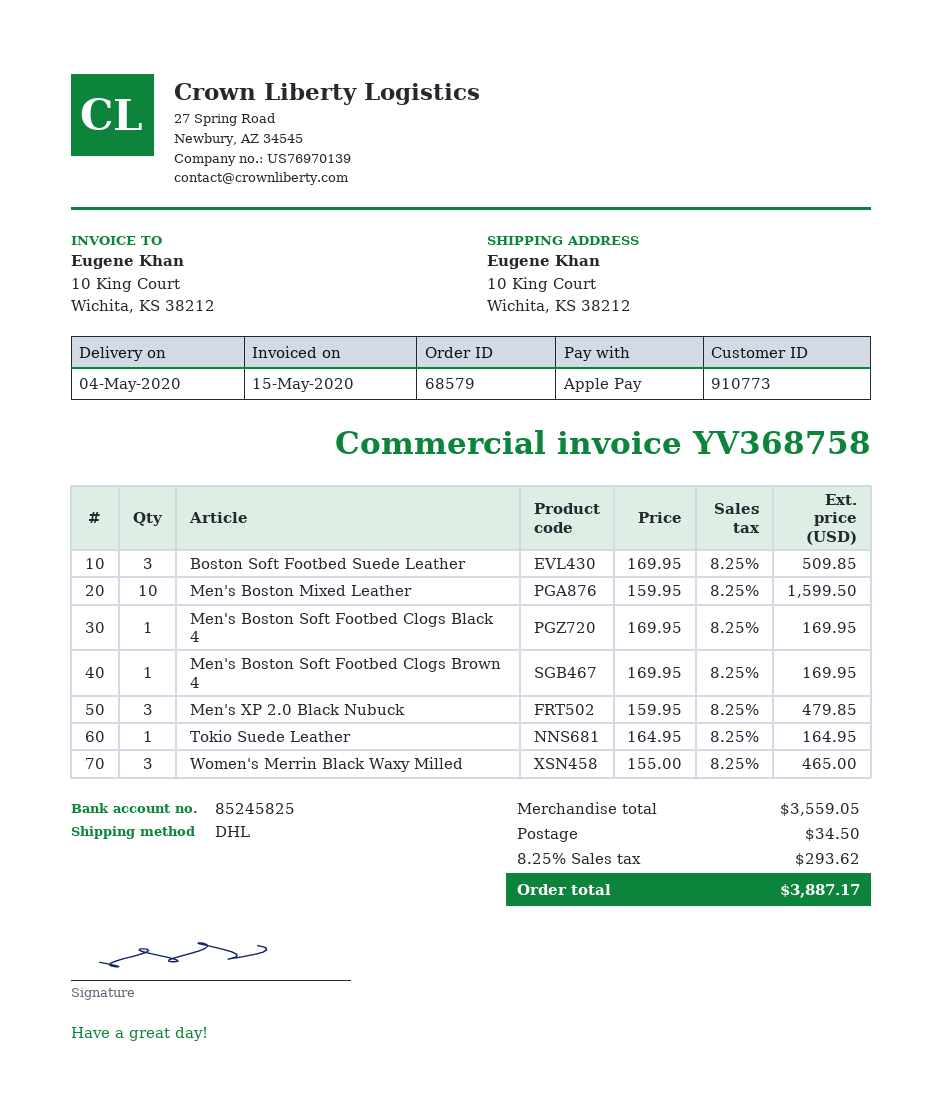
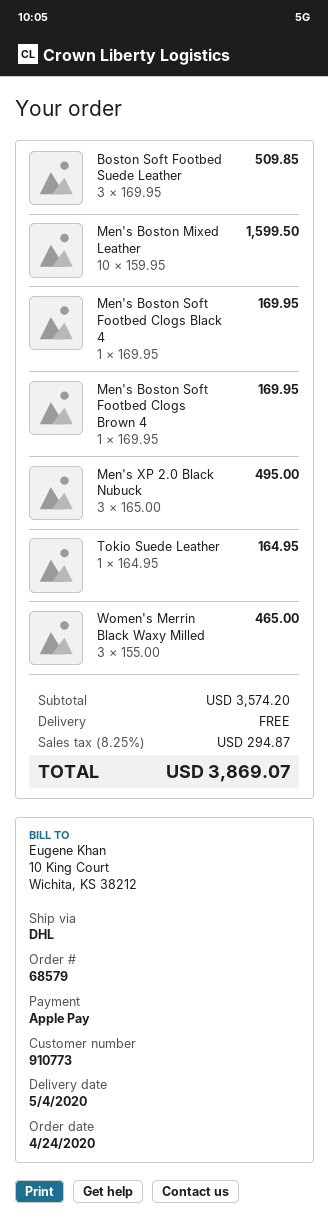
Men's XP 2.0 Black Nubuck: 3 x 159.95 = 479.85 -> 3 x 165.00 = 495.00
subtotal: 3559.05 -> 3574.20
shipping: 34.50 -> 0.00
tax: 8.25% = 293.62 -> 8.25% = 294.87
total: 3887.17 -> 3869.07

